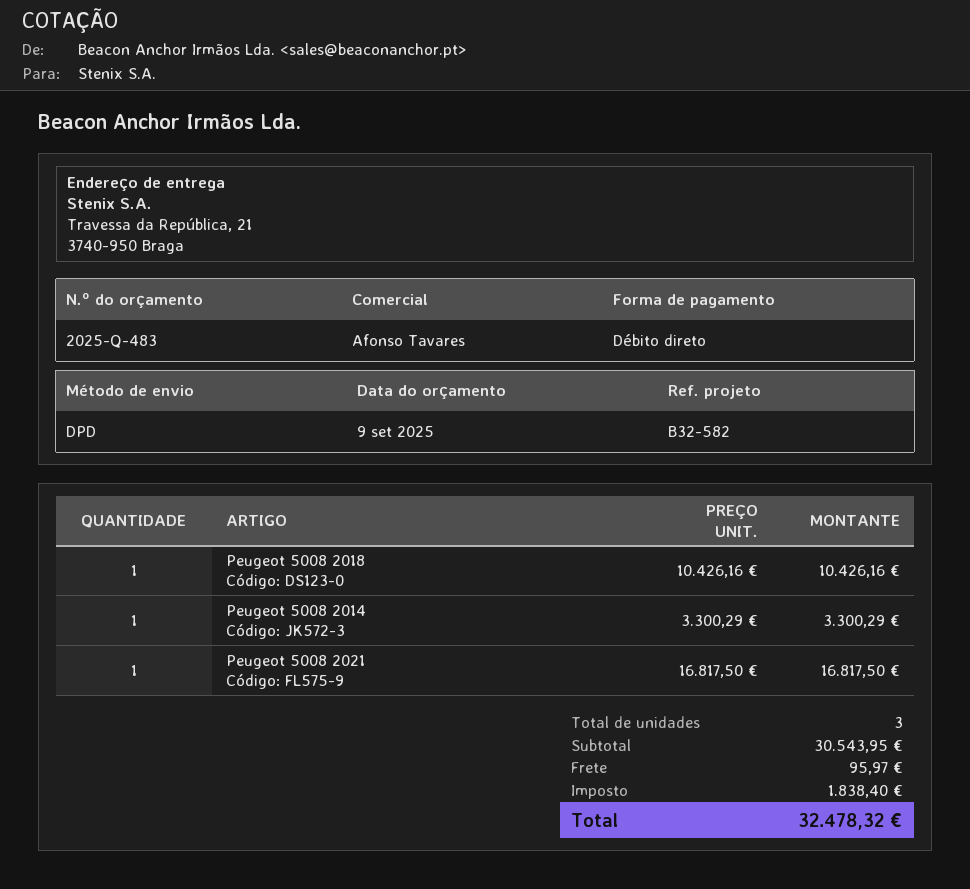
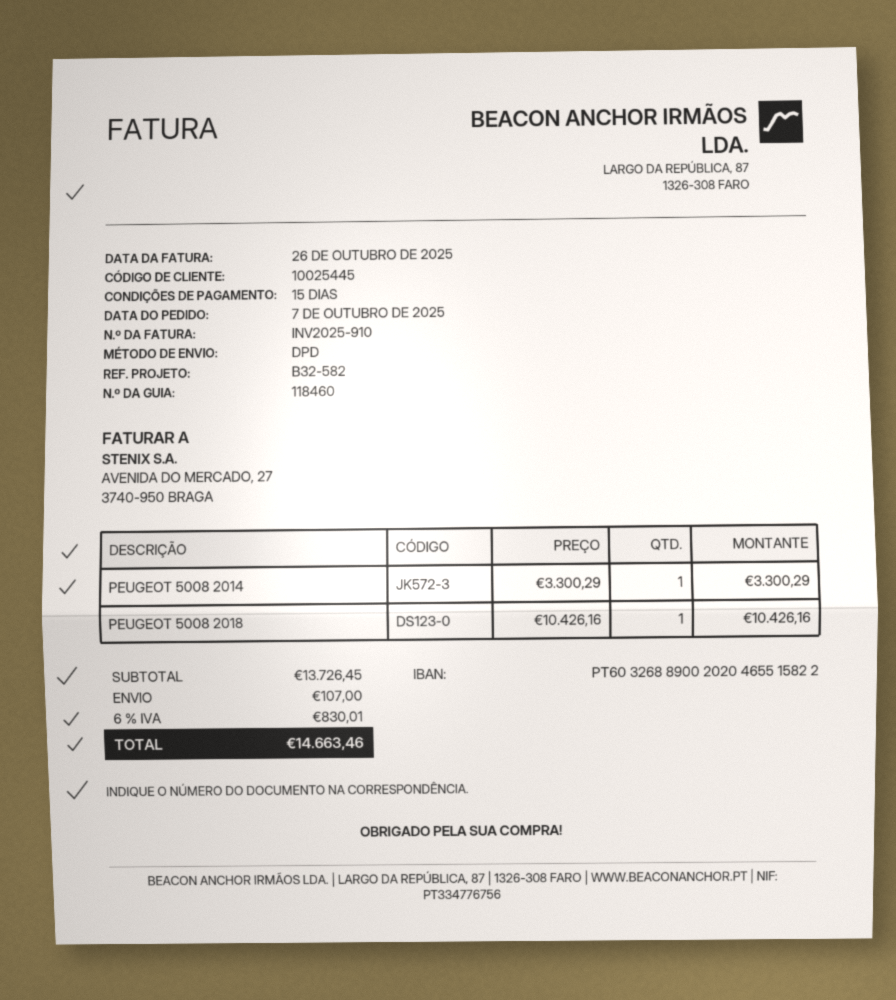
Peugeot 5008 2021: 1 x 16817.50 = 16817.50 -> none
subtotal: 30543.95 -> 13726.45
shipping: 95.97 -> 107.00
tax: 1838.40 -> 830.01
total: 32478.32 -> 14663.46

